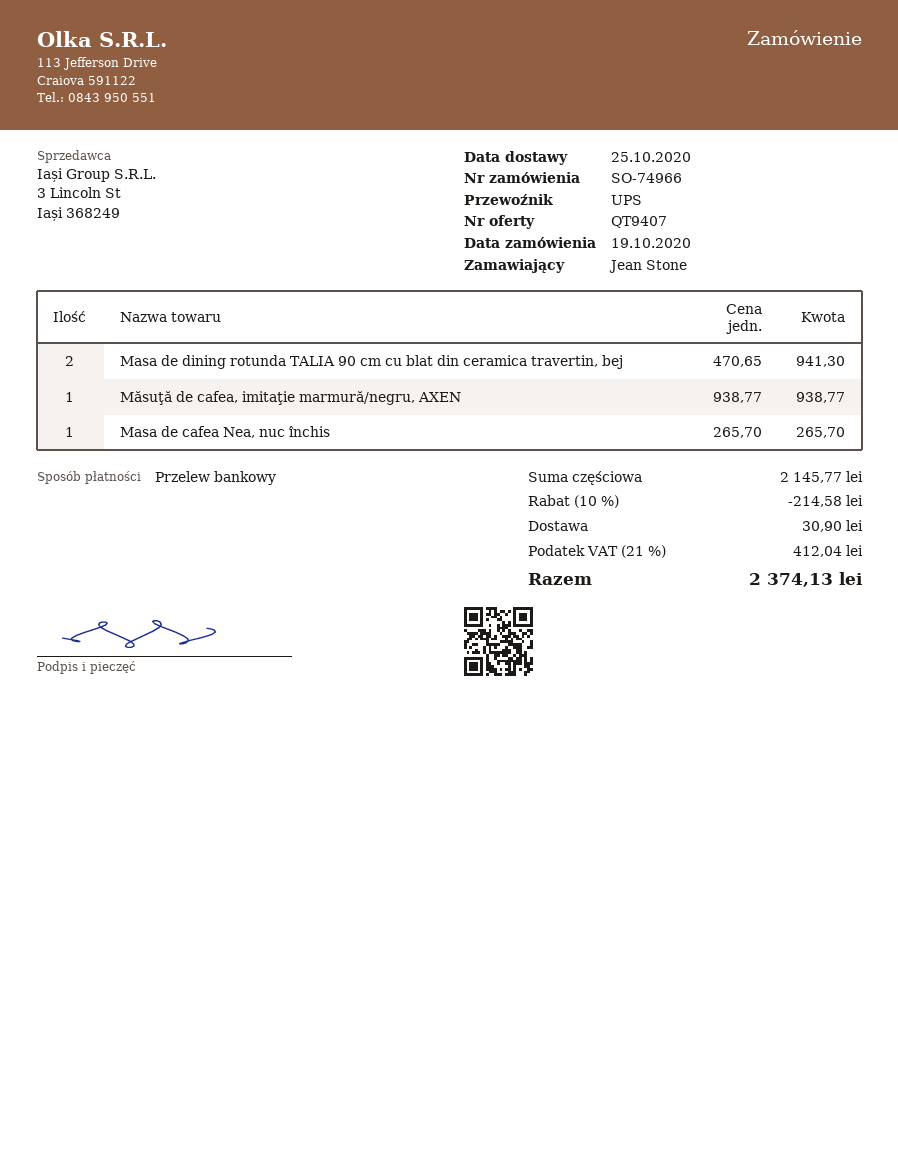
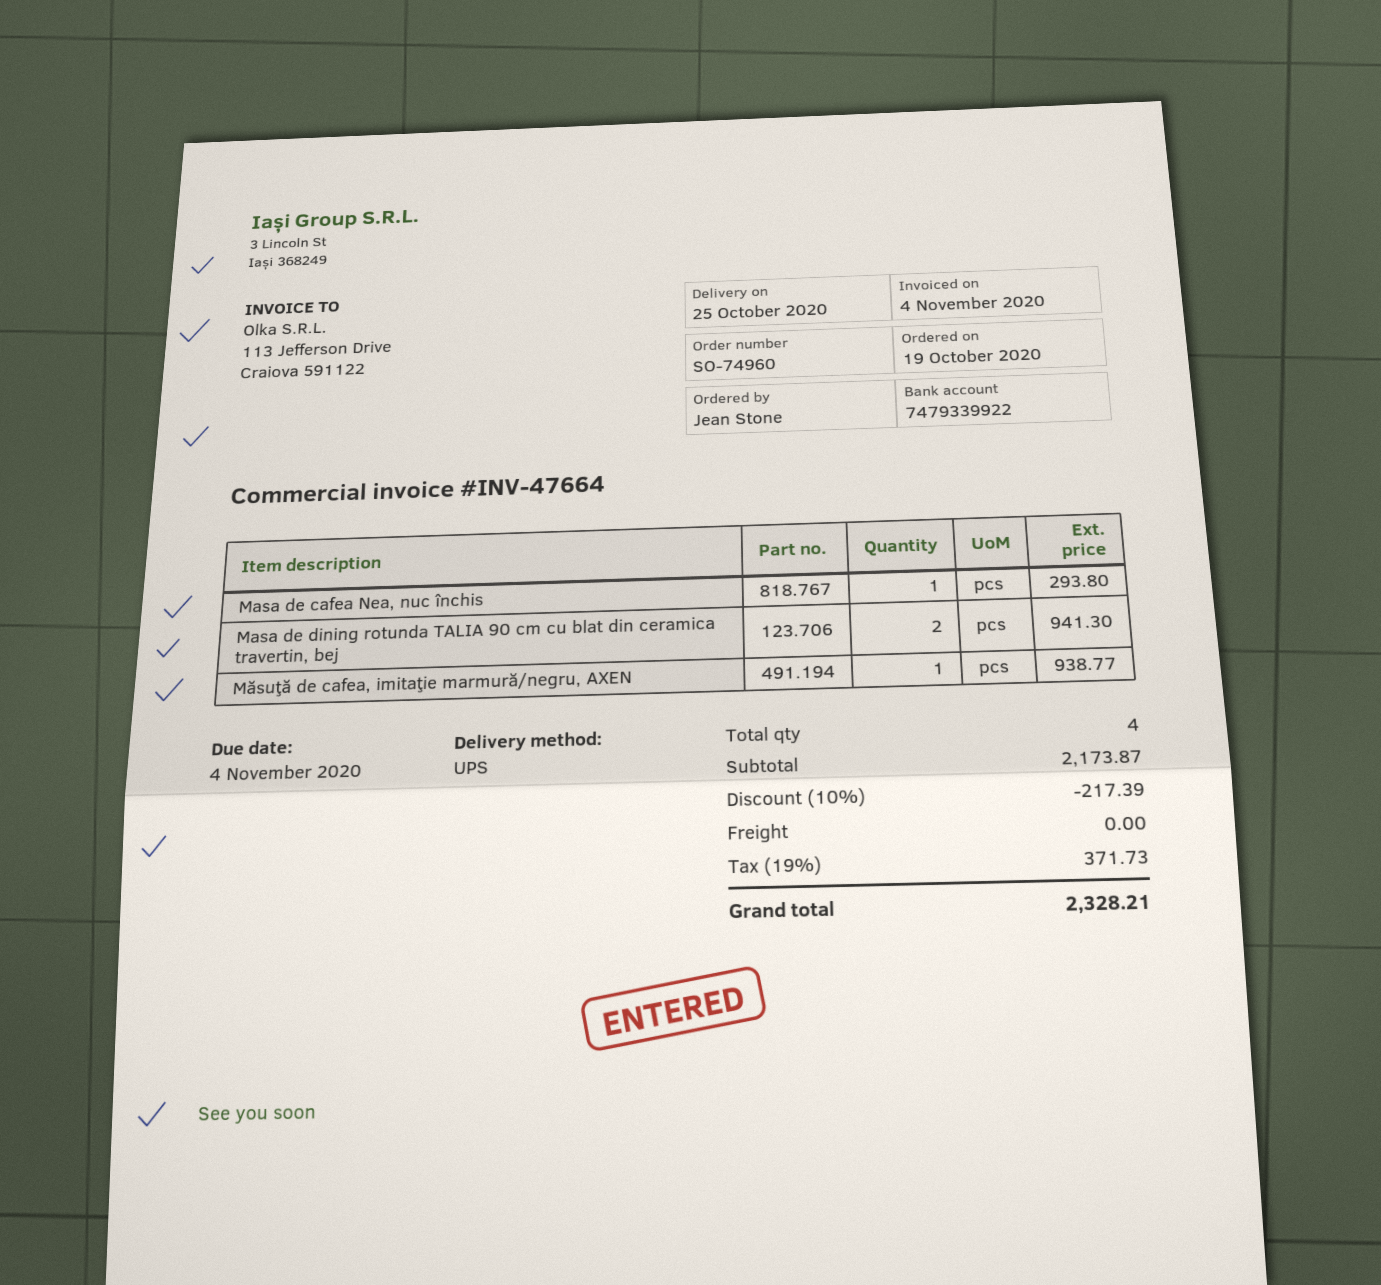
order number: SO-74966 -> SO-74960
Masa de cafea Nea, nuc închis: 1 for 265.70 -> 1 for 293.80
subtotal: 2145.77 -> 2173.87
discount: 10% = 214.58 -> 10% = 217.39
shipping: 30.90 -> 0.00
tax: 21% = 412.04 -> 19% = 371.73
total: 2374.13 -> 2328.21

